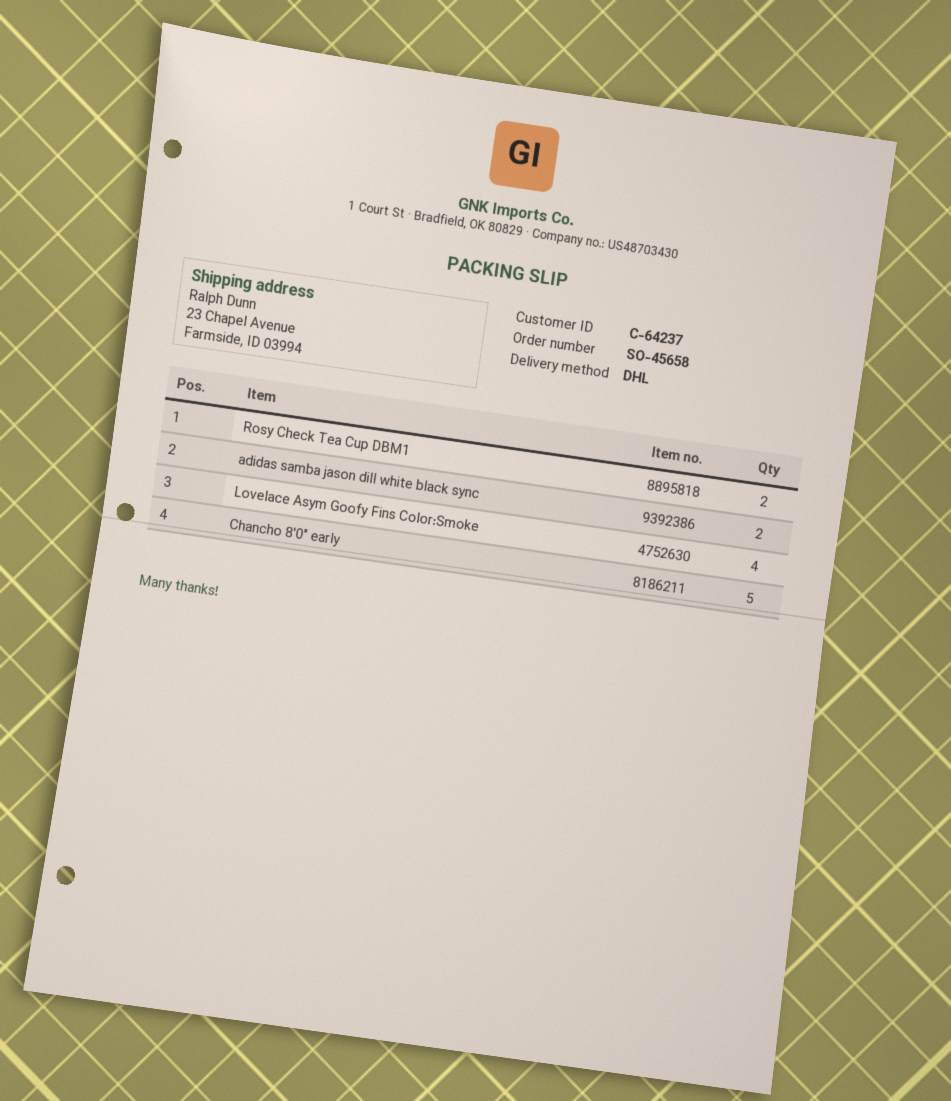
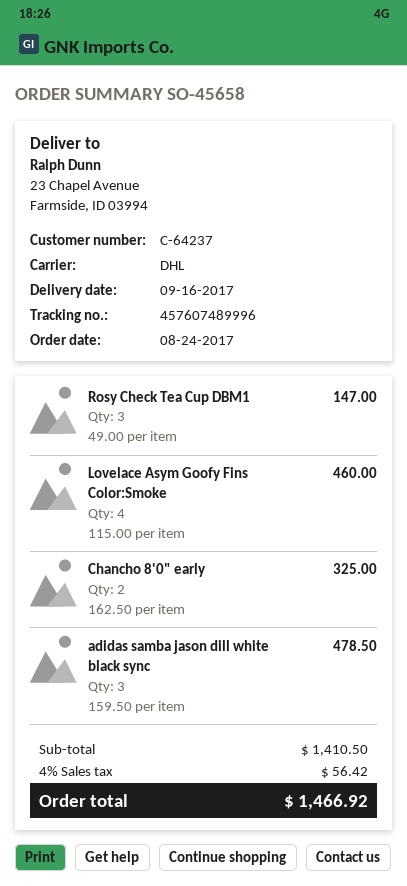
Rosy Check Tea Cup DBM1: 2 -> 3
adidas samba jason dill white black sync: 2 -> 3
Chancho 8'0" early: 5 -> 2

